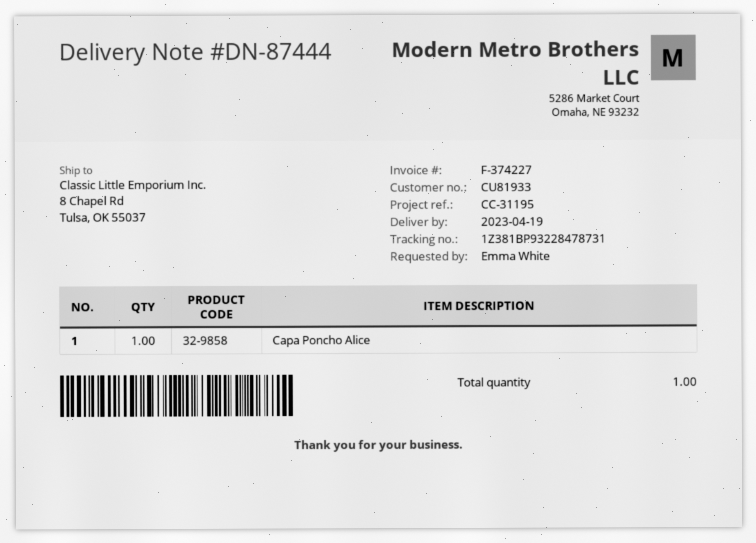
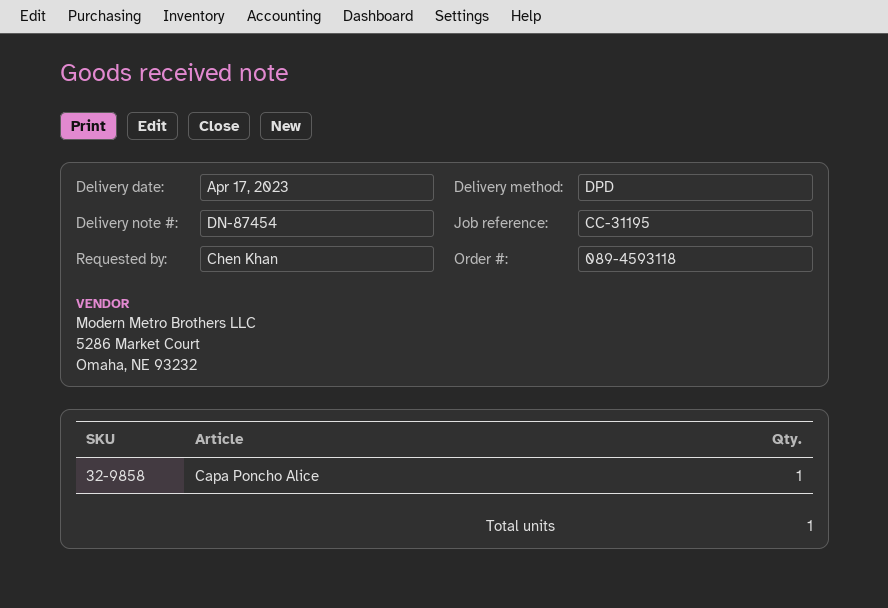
delivery note number: DN-87444 -> DN-87454
delivery date: 2023-04-19 -> 2023-04-17
ordered by: Emma White -> Chen Khan

